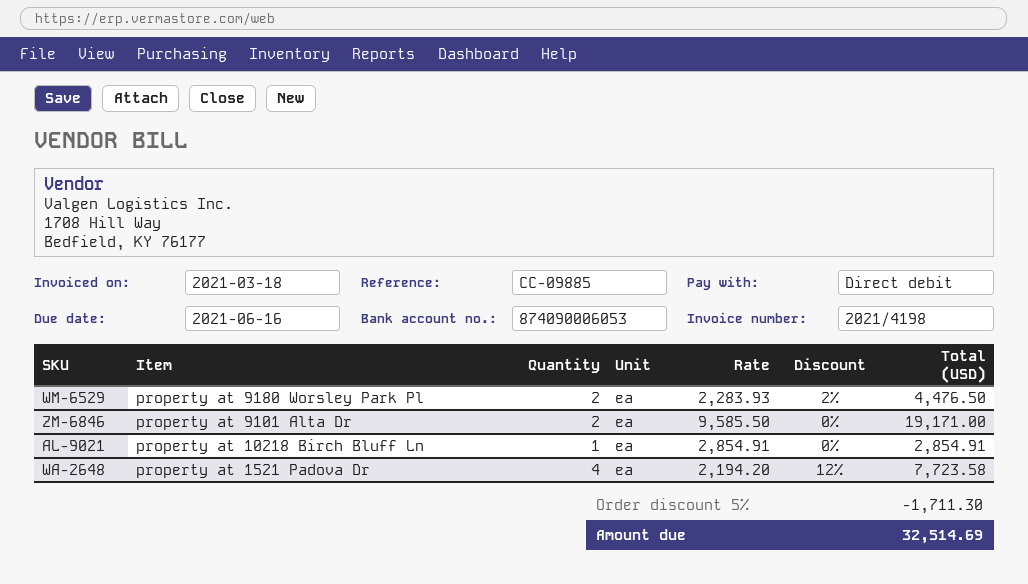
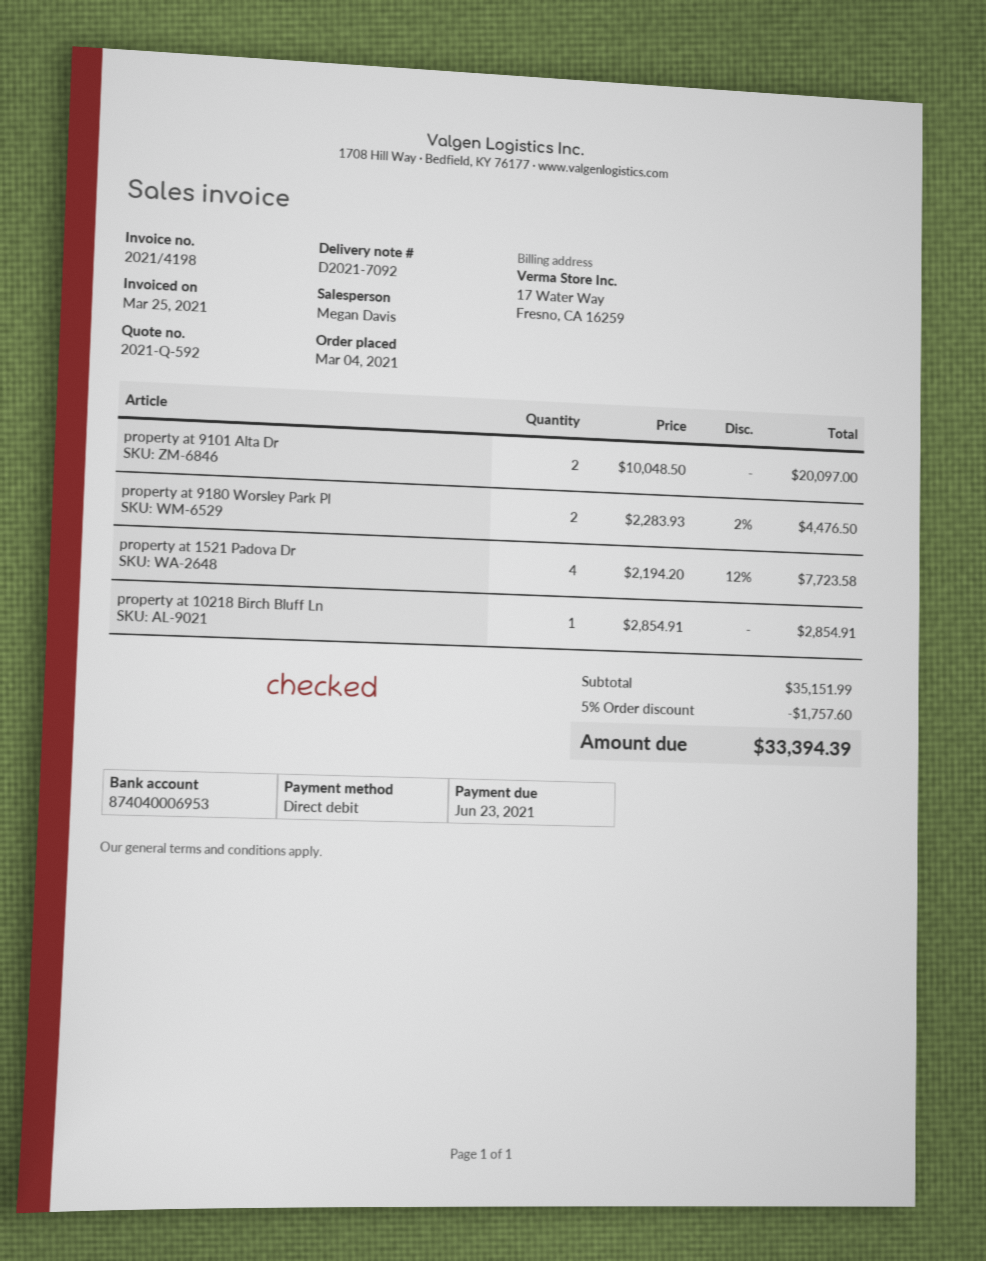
invoice date: 2021-03-18 -> 2021-03-25
due date: 2021-06-16 -> 2021-06-23
bank account: 874090006053 -> 874040006953
property at 9101 Alta Dr: 2 x 9585.50 = 19171.00 -> 2 x 10048.50 = 20097.00
discount: 5% = 1711.30 -> 5% = 1757.60
total: 32514.69 -> 33394.39

